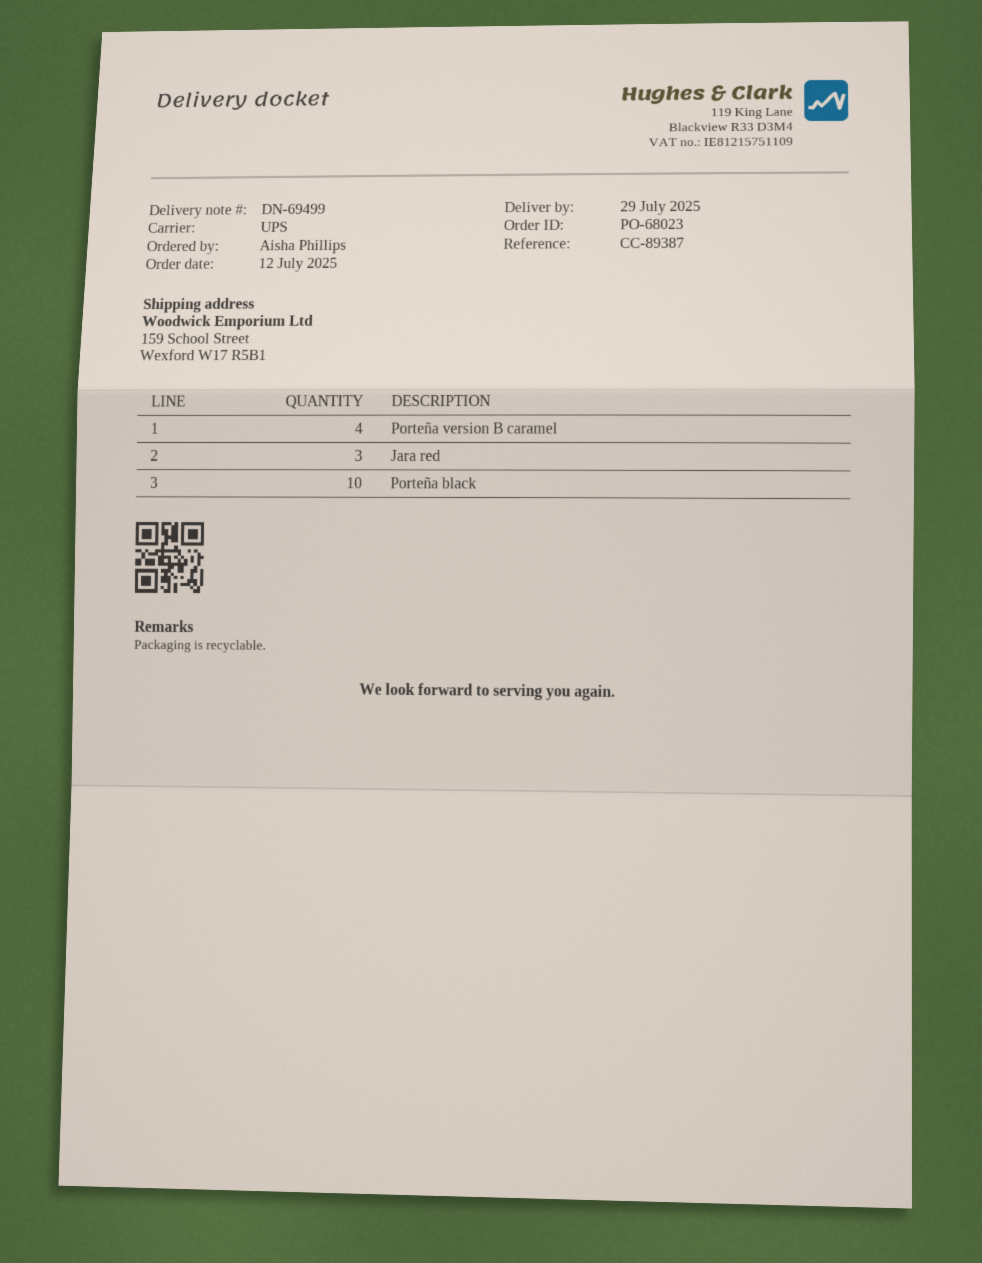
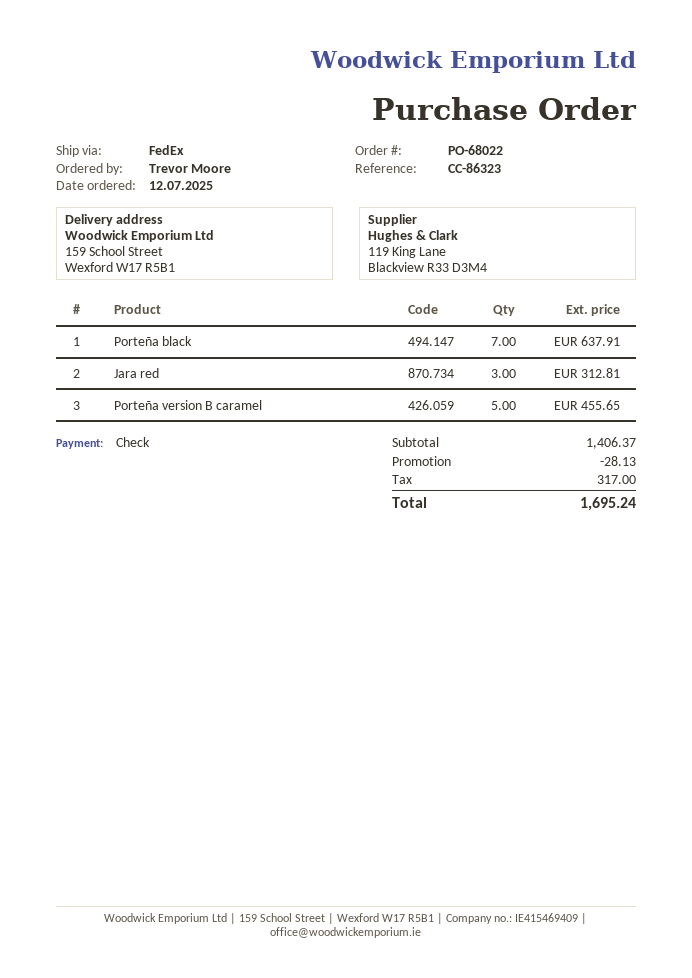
order number: PO-68023 -> PO-68022
reference: CC-89387 -> CC-86323
ordered by: Aisha Phillips -> Trevor Moore
shipping method: UPS -> FedEx
Porteña version B caramel: 4 -> 5
Porteña black: 10 -> 7

